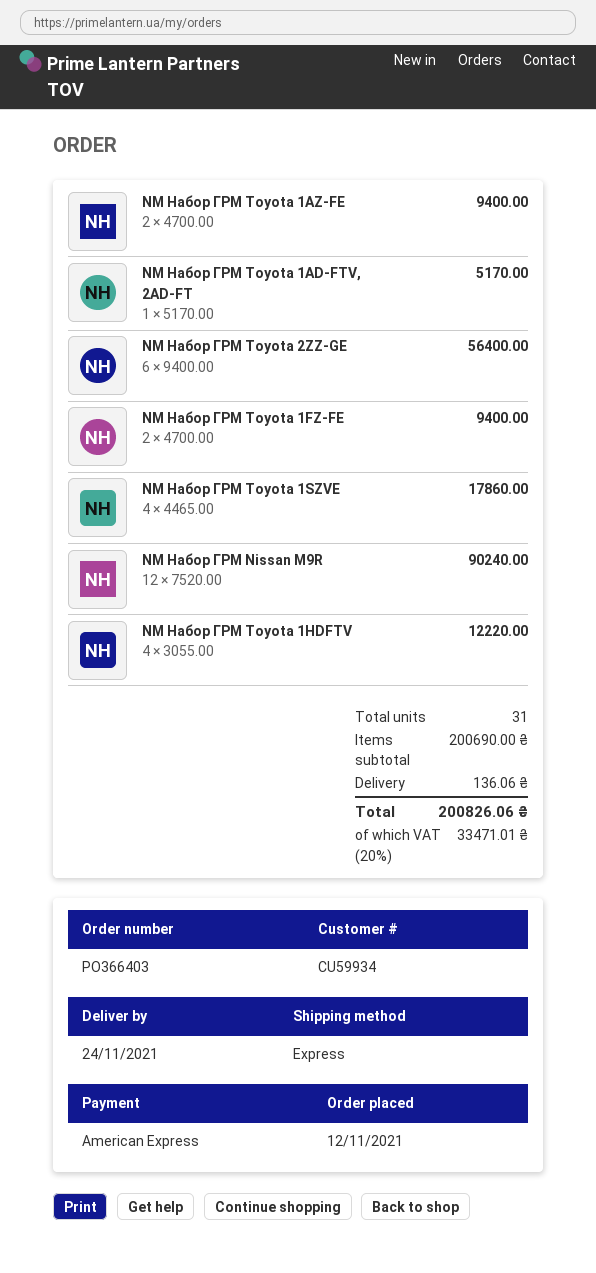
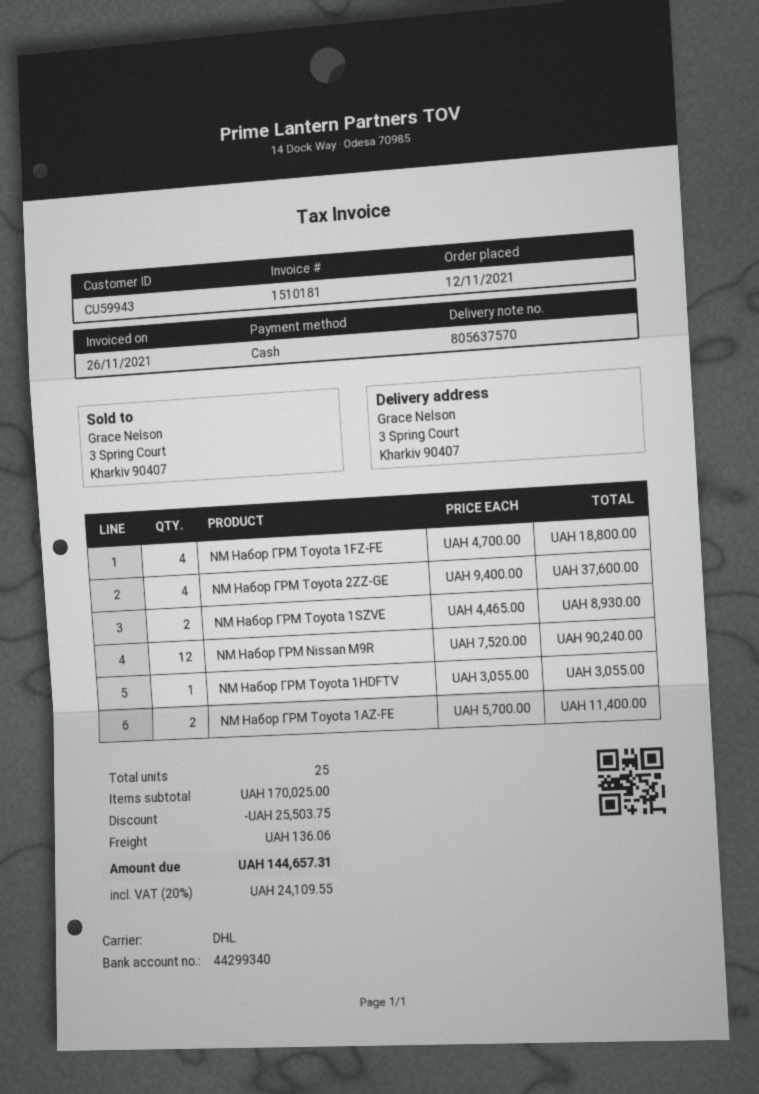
customer number: CU59934 -> CU59943
payment method: American Express -> cash
shipping method: express -> DHL
NM Набор ГРМ Toyota 1AZ-FE: 2 x 4700.00 = 9400.00 -> 2 x 5700.00 = 11400.00
NM Набор ГРМ Toyota 1AD-FTV, 2AD-FT: 1 x 5170.00 = 5170.00 -> none
NM Набор ГРМ Toyota 2ZZ-GE: 6 x 9400.00 = 56400.00 -> 4 x 9400.00 = 37600.00
NM Набор ГРМ Toyota 1FZ-FE: 2 x 4700.00 = 9400.00 -> 4 x 4700.00 = 18800.00
NM Набор ГРМ Toyota 1SZVE: 4 x 4465.00 = 17860.00 -> 2 x 4465.00 = 8930.00
NM Набор ГРМ Toyota 1HDFTV: 4 x 3055.00 = 12220.00 -> 1 x 3055.00 = 3055.00
total quantity: 31 -> 25
subtotal: 200690.00 -> 170025.00
discount: none -> 25503.75
tax: 20% = 33471.01 -> 20% = 24109.55
total: 200826.06 -> 144657.31

